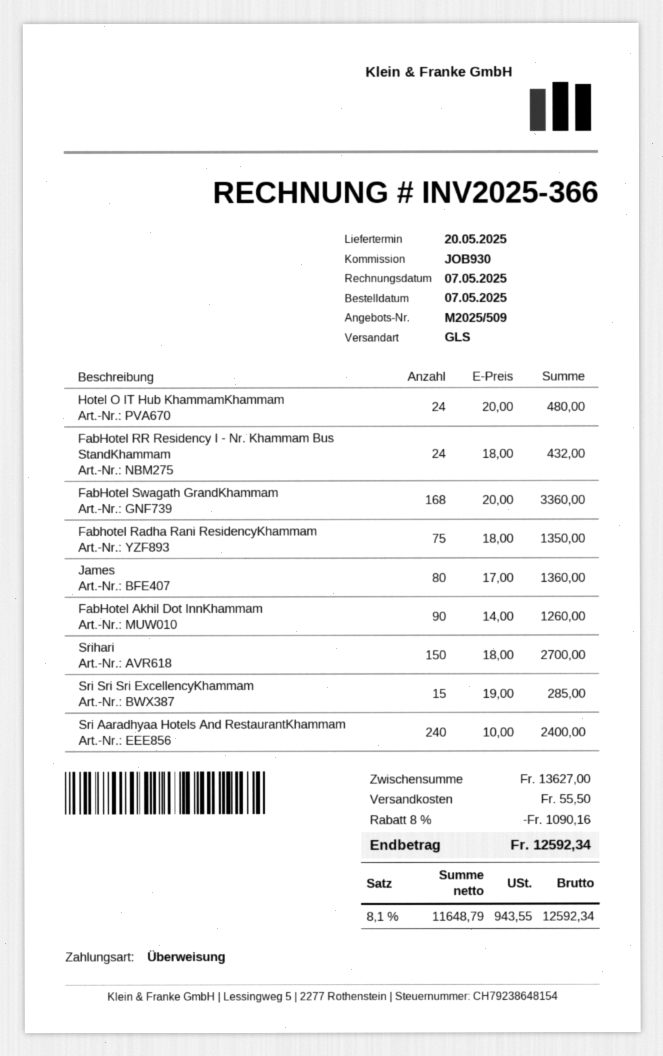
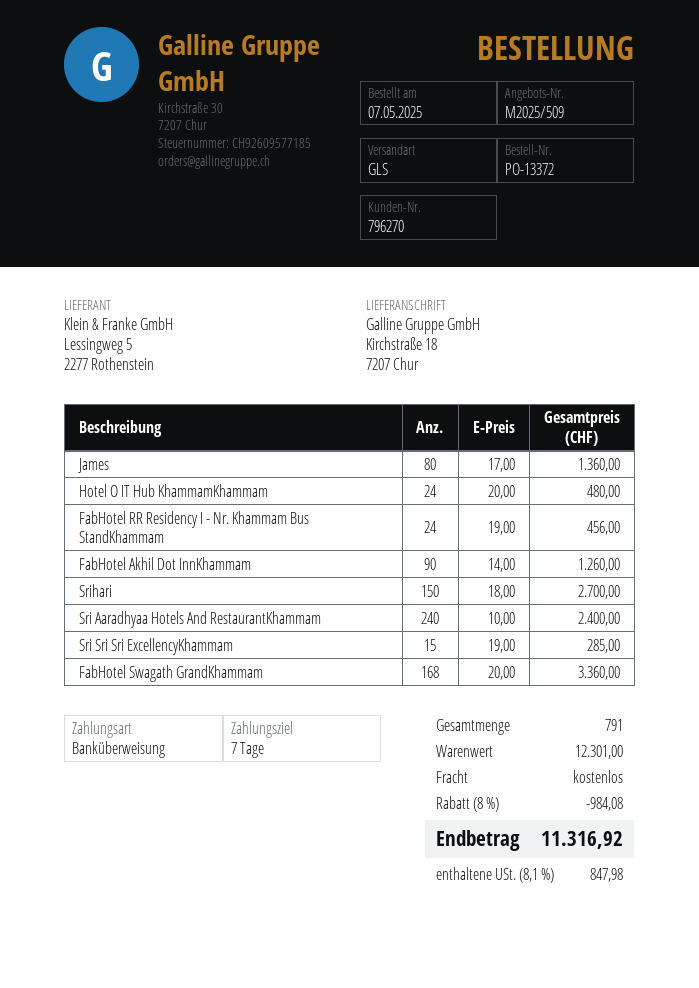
FabHotel RR Residency I - Nr. Khammam Bus StandKhammam: 24 x 18.00 = 432.00 -> 24 x 19.00 = 456.00
Fabhotel Radha Rani ResidencyKhammam: 75 x 18.00 = 1350.00 -> none
subtotal: 13627.00 -> 12301.00
discount: 8% = 1090.16 -> 8% = 984.08
shipping: 55.50 -> 0.00
tax: 8.1% = 943.55 -> 8.1% = 847.98
total: 12592.34 -> 11316.92

